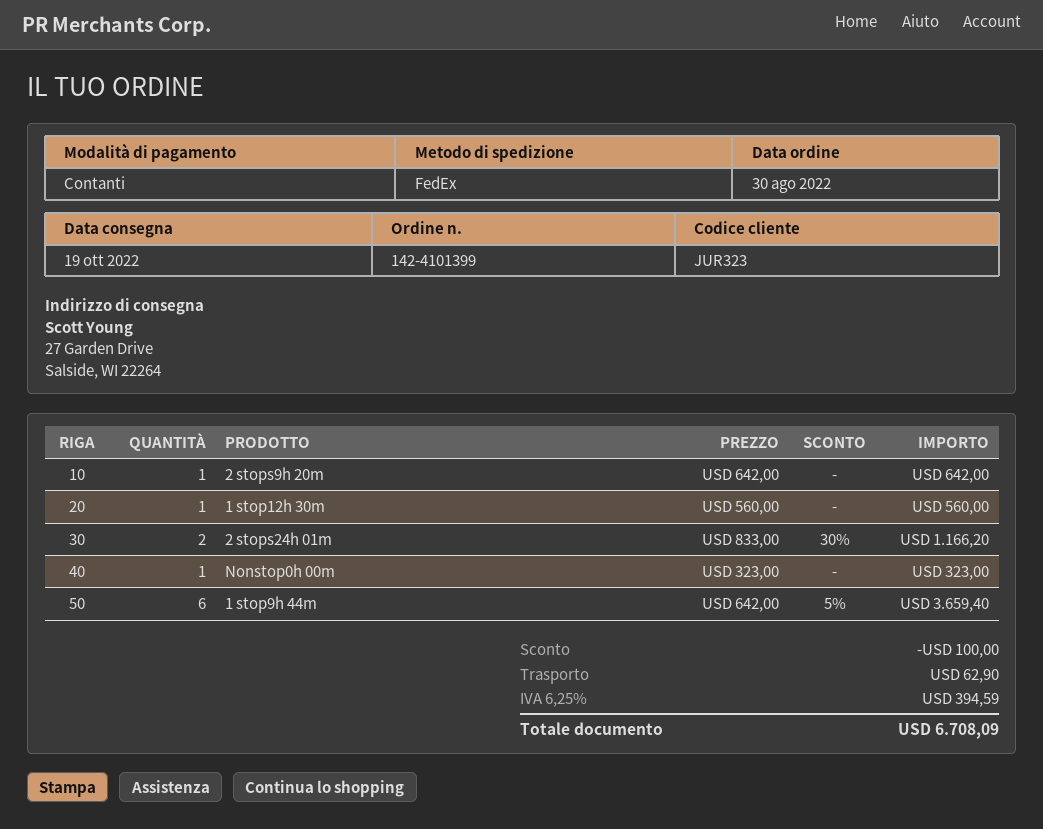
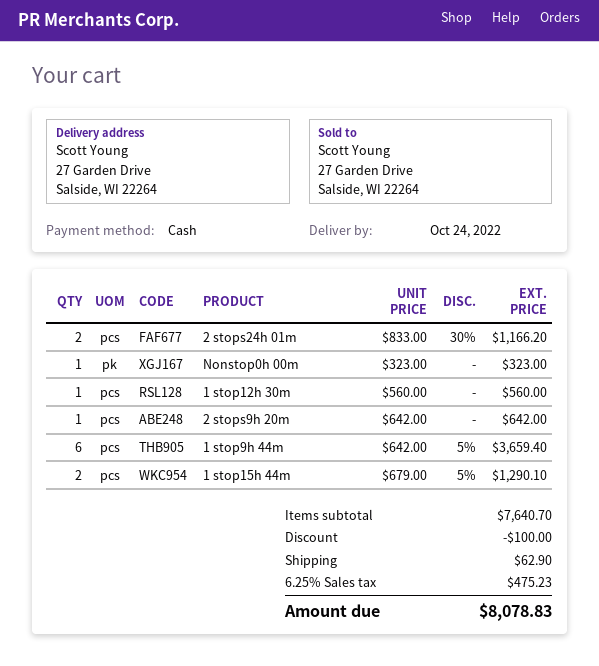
delivery date: 2022-10-19 -> 2022-10-24
1 stop15h 44m: none -> 2 x 679.00 - 5% = 1290.10
tax: 6.25% = 394.59 -> 6.25% = 475.23
total: 6708.09 -> 8078.83

